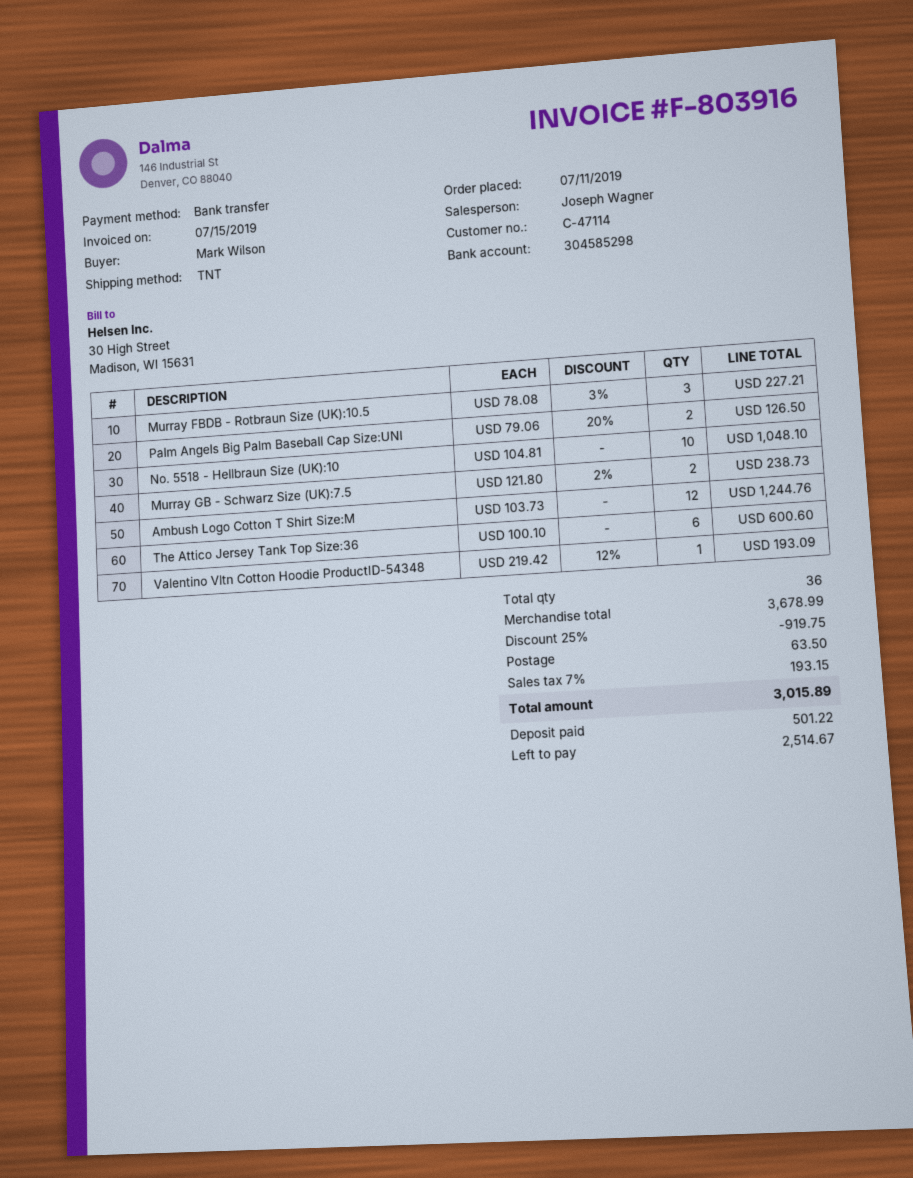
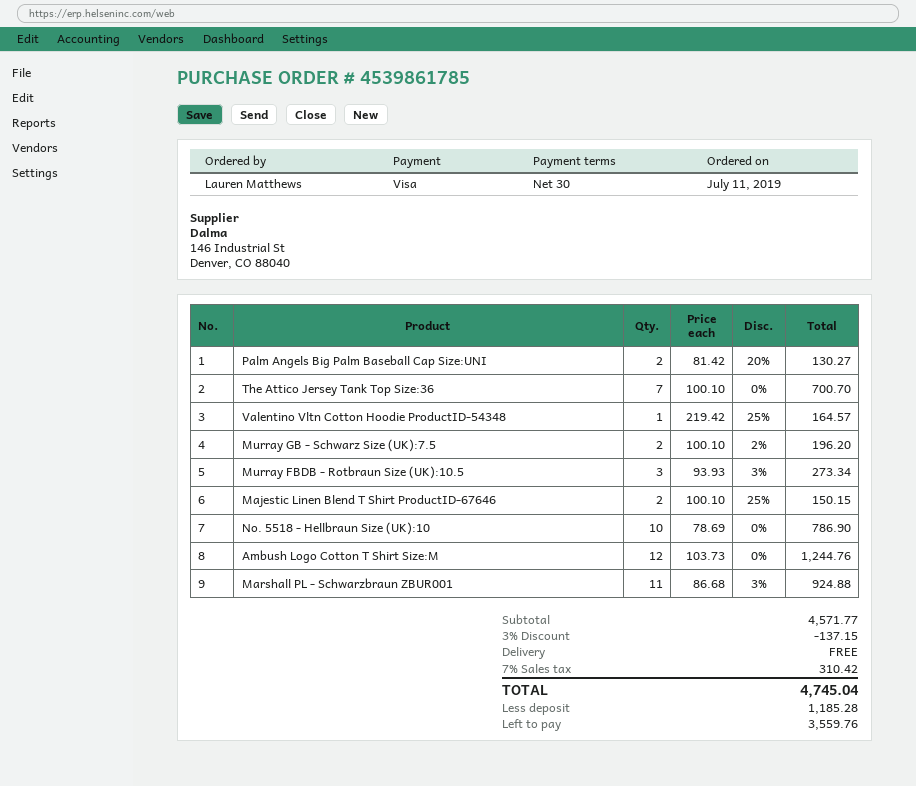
ordered by: Mark Wilson -> Lauren Matthews
payment method: bank transfer -> Visa
Murray FBDB - Rotbraun Size (UK):10.5: 3 x 78.08 - 3% = 227.21 -> 3 x 93.93 - 3% = 273.34
Palm Angels Big Palm Baseball Cap Size:UNI: 2 x 79.06 - 20% = 126.50 -> 2 x 81.42 - 20% = 130.27
No. 5518 - Hellbraun Size (UK):10: 10 x 104.81 = 1048.10 -> 10 x 78.69 = 786.90
Murray GB - Schwarz Size (UK):7.5: 2 x 121.80 - 2% = 238.73 -> 2 x 100.10 - 2% = 196.20
The Attico Jersey Tank Top Size:36: 6 x 100.10 = 600.60 -> 7 x 100.10 = 700.70
Valentino Vltn Cotton Hoodie ProductID-54348: 1 x 219.42 - 12% = 193.09 -> 1 x 219.42 - 25% = 164.57
Majestic Linen Blend T Shirt ProductID-67646: none -> 2 x 100.10 - 25% = 150.15
Marshall PL - Schwarzbraun ZBUR001: none -> 11 x 86.68 - 3% = 924.88
subtotal: 3678.99 -> 4571.77
discount: 25% = 919.75 -> 3% = 137.15
shipping: 63.50 -> 0.00
tax: 7% = 193.15 -> 7% = 310.42
total: 3015.89 -> 4745.04
deposit: 501.22 -> 1185.28
balance: 2514.67 -> 3559.76

